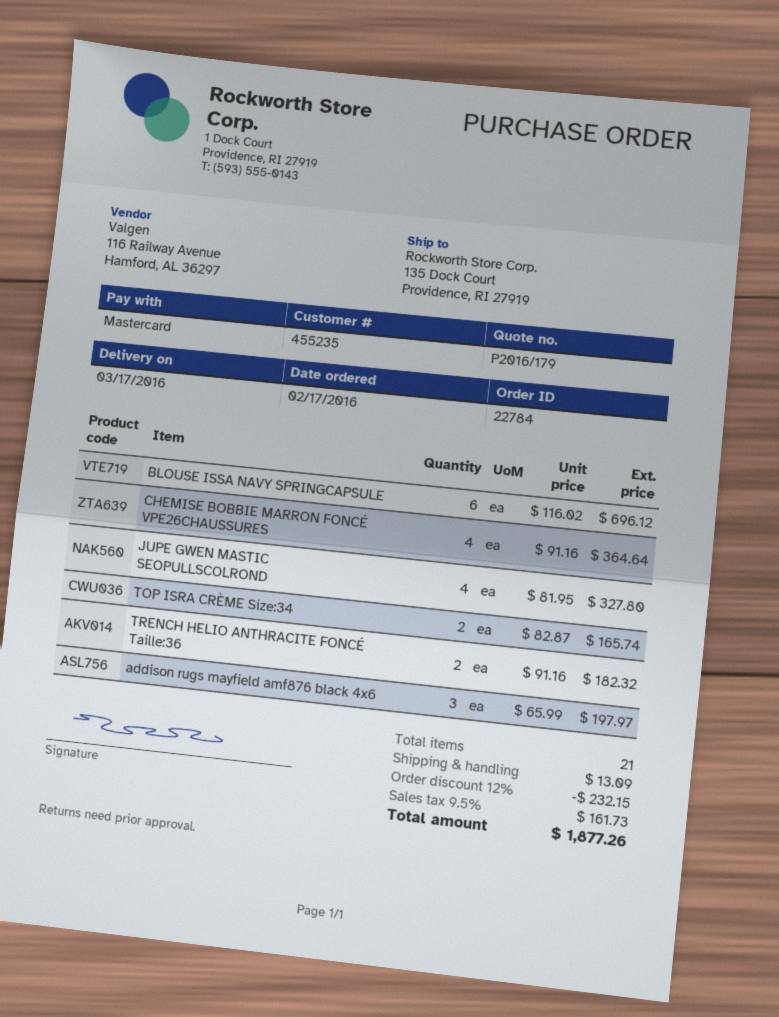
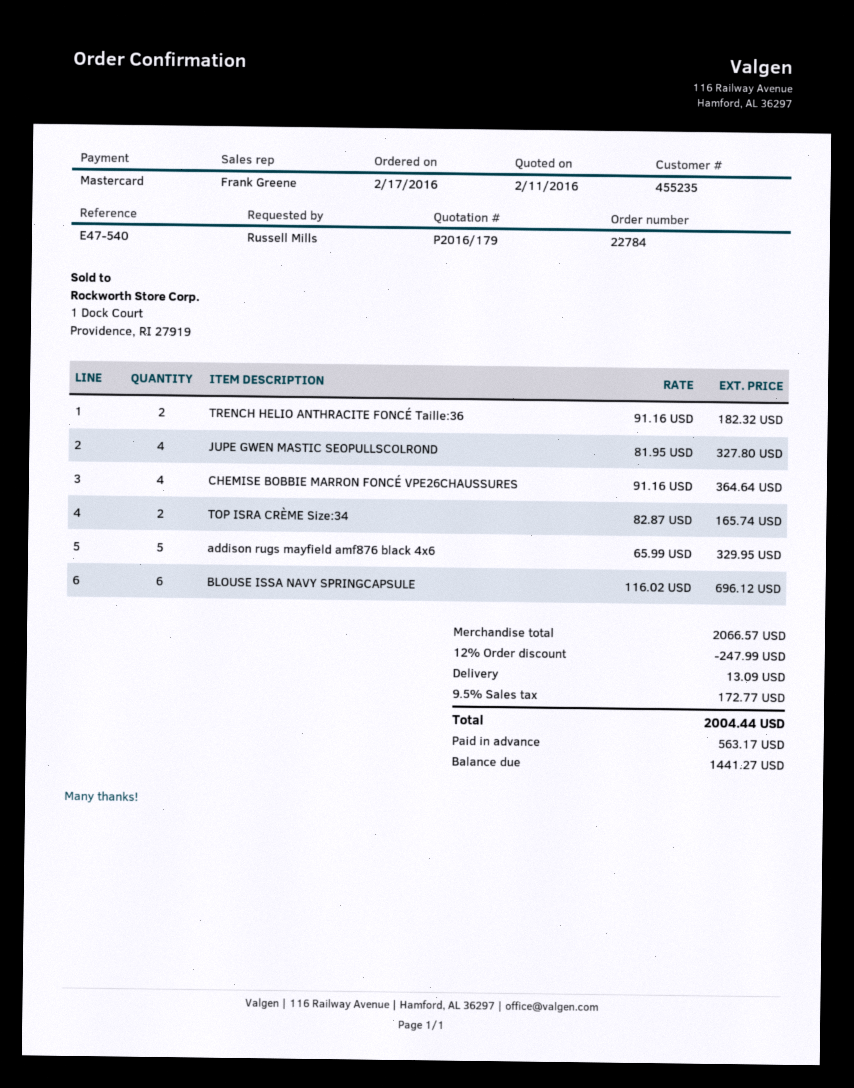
addison rugs mayfield amf876 black 4x6: 3 x 65.99 = 197.97 -> 5 x 65.99 = 329.95
discount: 12% = 232.15 -> 12% = 247.99
tax: 9.5% = 161.73 -> 9.5% = 172.77
total: 1877.26 -> 2004.44

